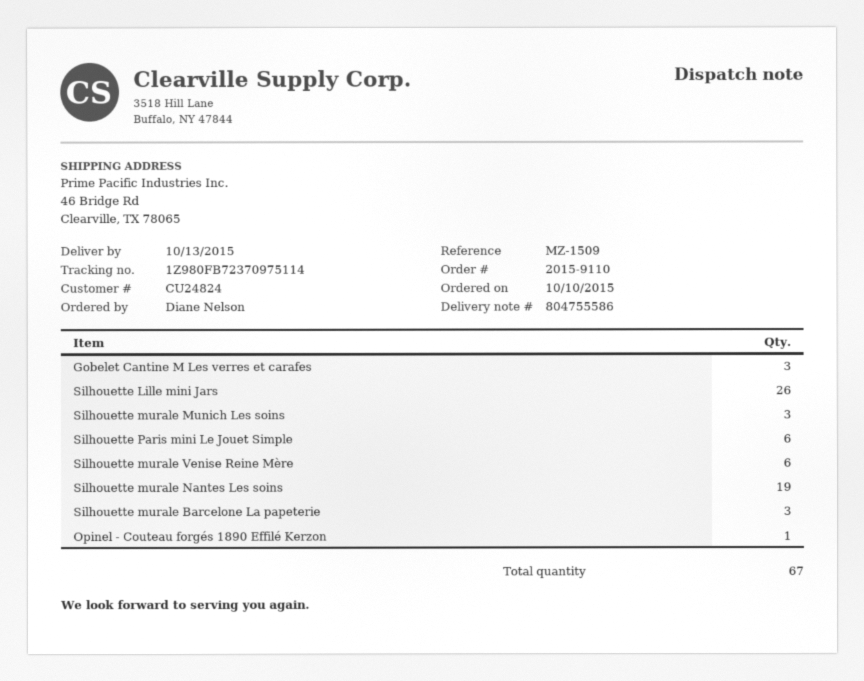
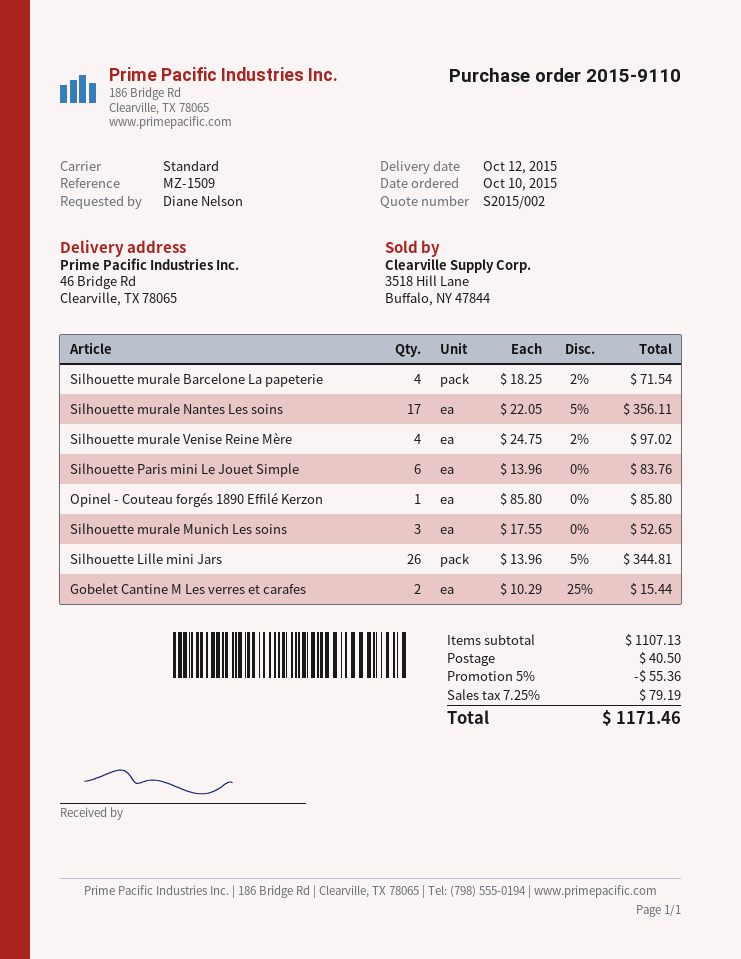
delivery date: 2015-10-13 -> 2015-10-12
Gobelet Cantine M Les verres et carafes: 3 -> 2
Silhouette murale Venise Reine Mère: 6 -> 4
Silhouette murale Nantes Les soins: 19 -> 17
Silhouette murale Barcelone La papeterie: 3 -> 4

